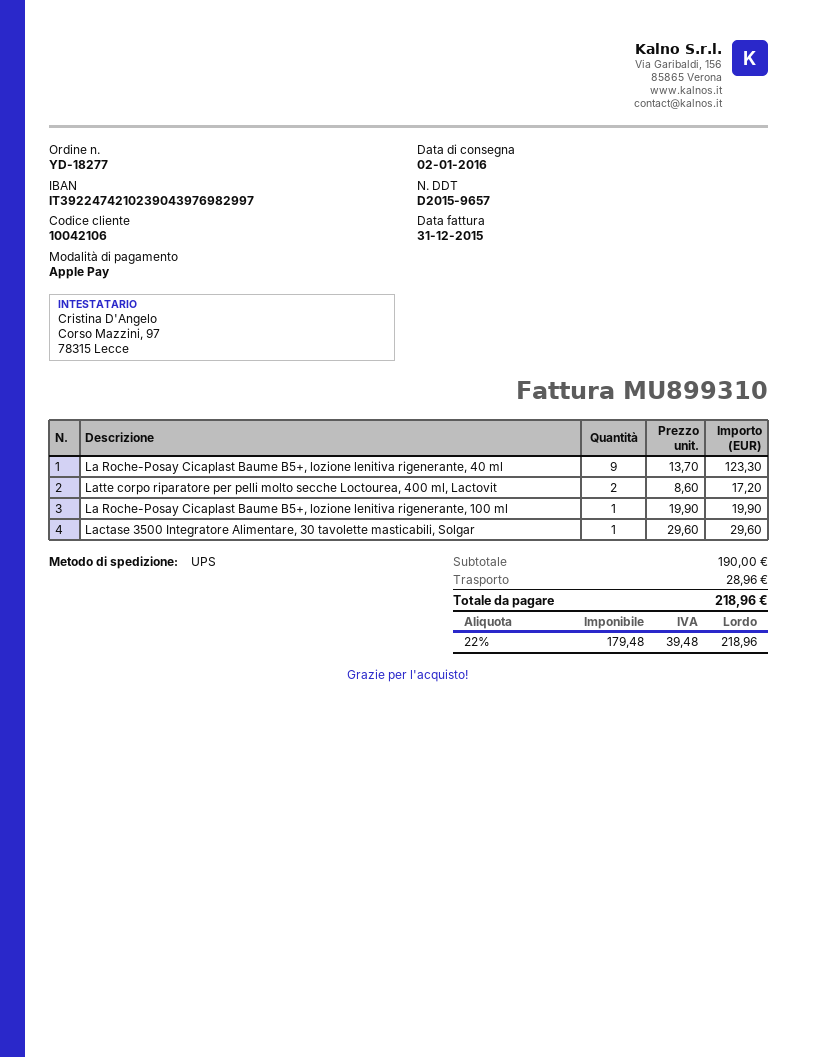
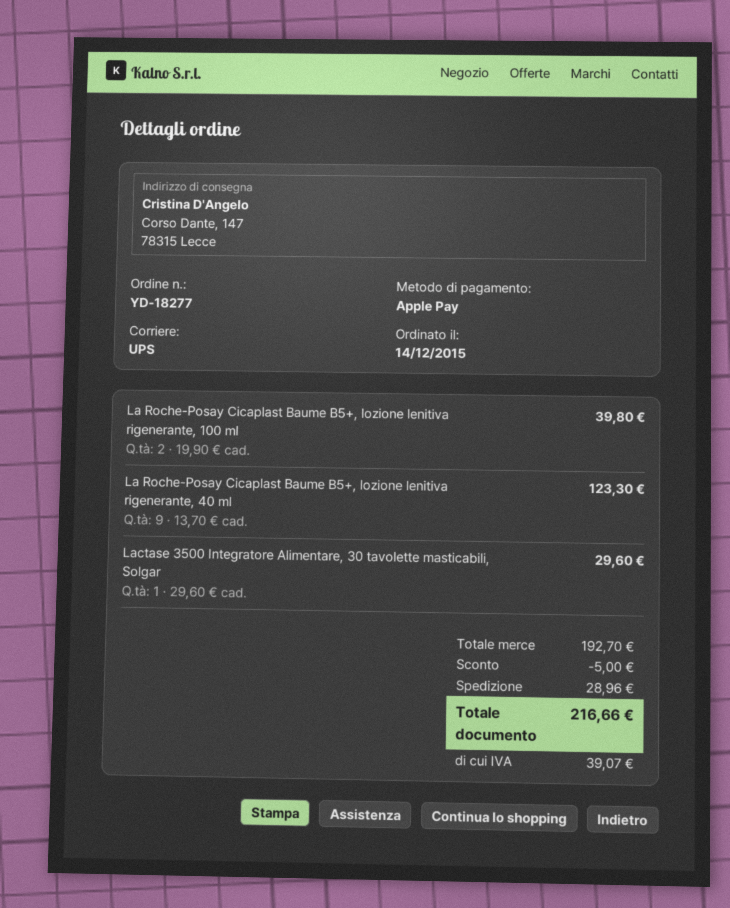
Latte corpo riparatore per pelli molto secche Loctourea, 400 ml, Lactovit: 2 x 8.60 = 17.20 -> none
La Roche-Posay Cicaplast Baume B5+, lozione lenitiva rigenerante, 100 ml: 1 x 19.90 = 19.90 -> 2 x 19.90 = 39.80
subtotal: 190.00 -> 192.70
discount: none -> 5.00
tax: 39.48 -> 39.07
total: 218.96 -> 216.66

